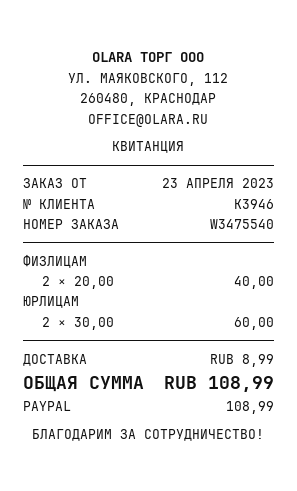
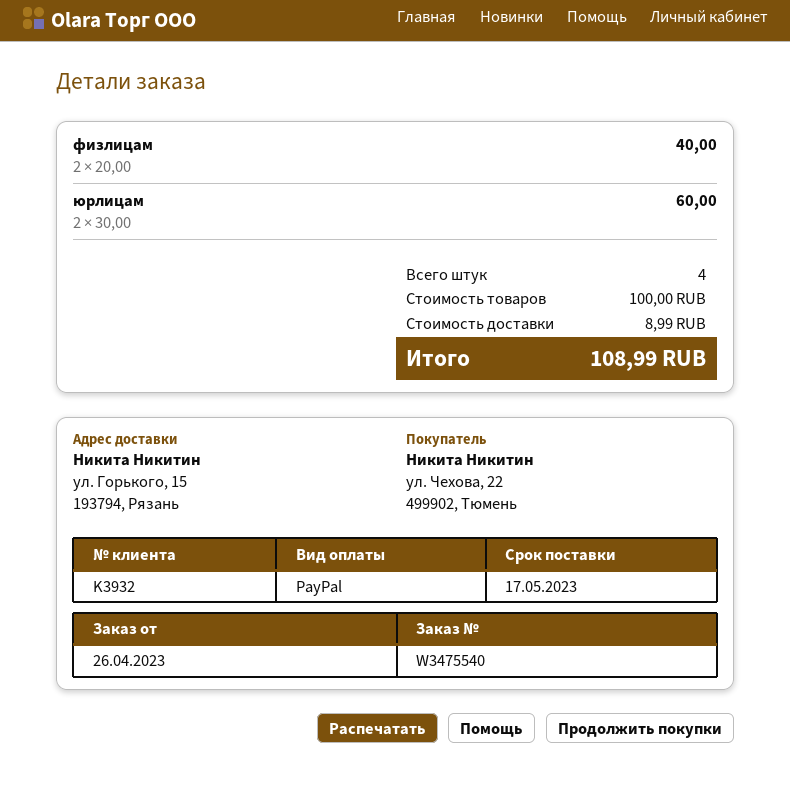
order date: 2023-04-23 -> 2023-04-26
customer number: K3946 -> K3932

